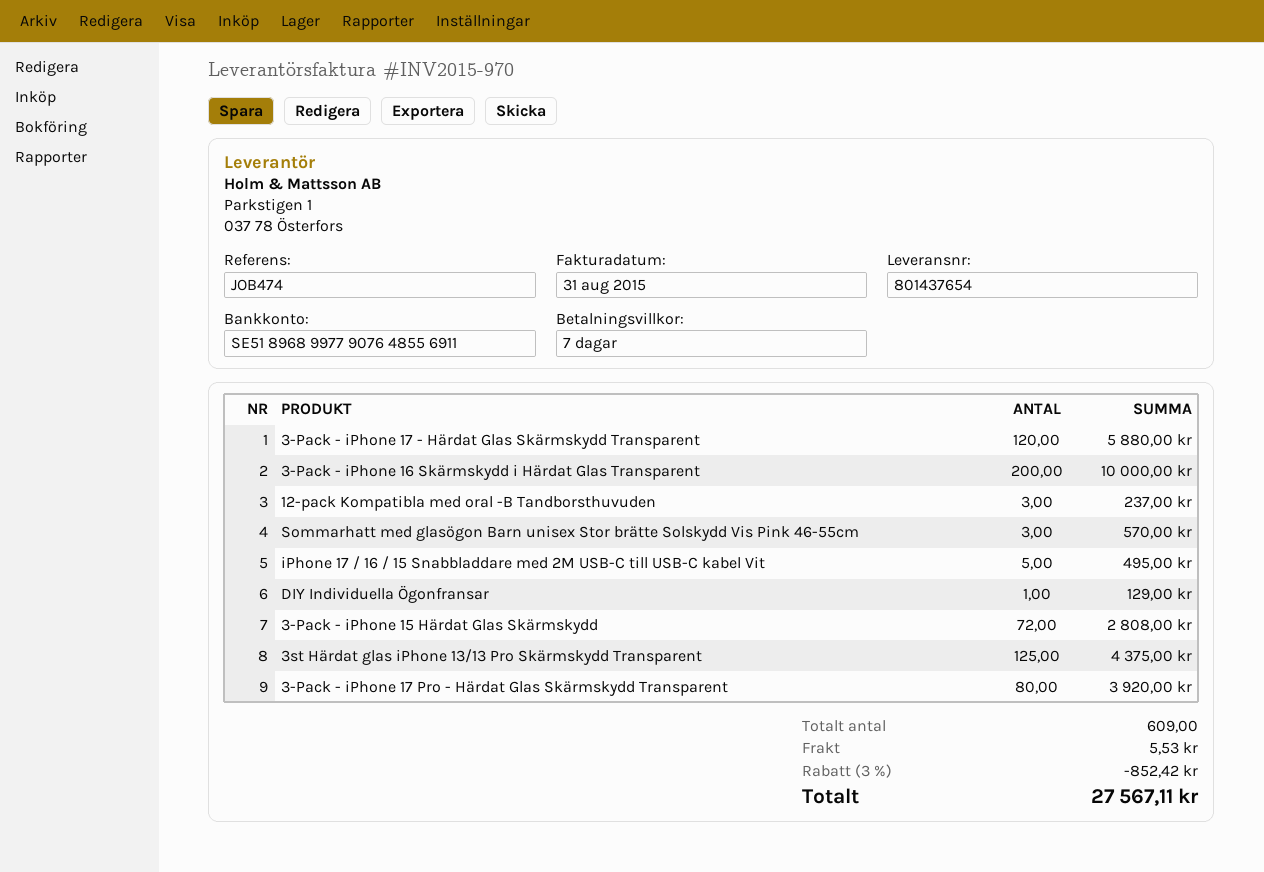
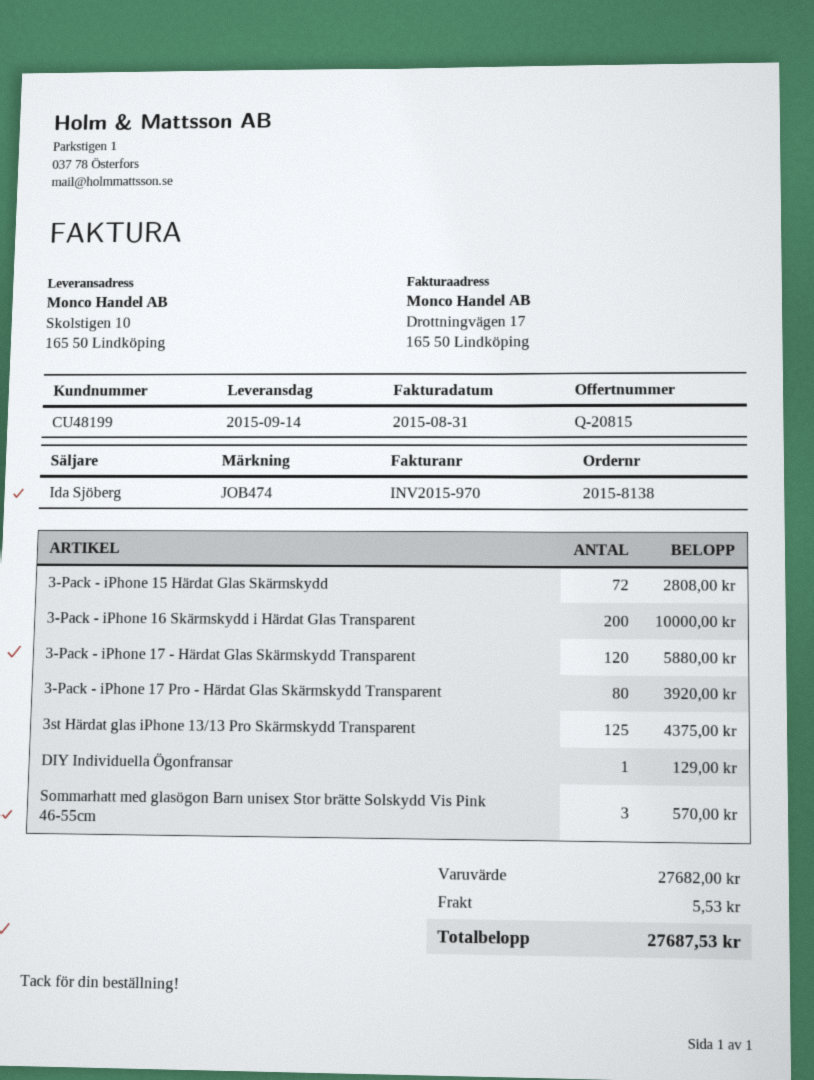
12-pack Kompatibla med oral -B Tandborsthuvuden: 3 for 237.00 -> none
iPhone 17 / 16 / 15 Snabbladdare med 2M USB-C till USB-C kabel Vit: 5 for 495.00 -> none
discount: 3% = 852.42 -> none
total: 27567.11 -> 27687.53

